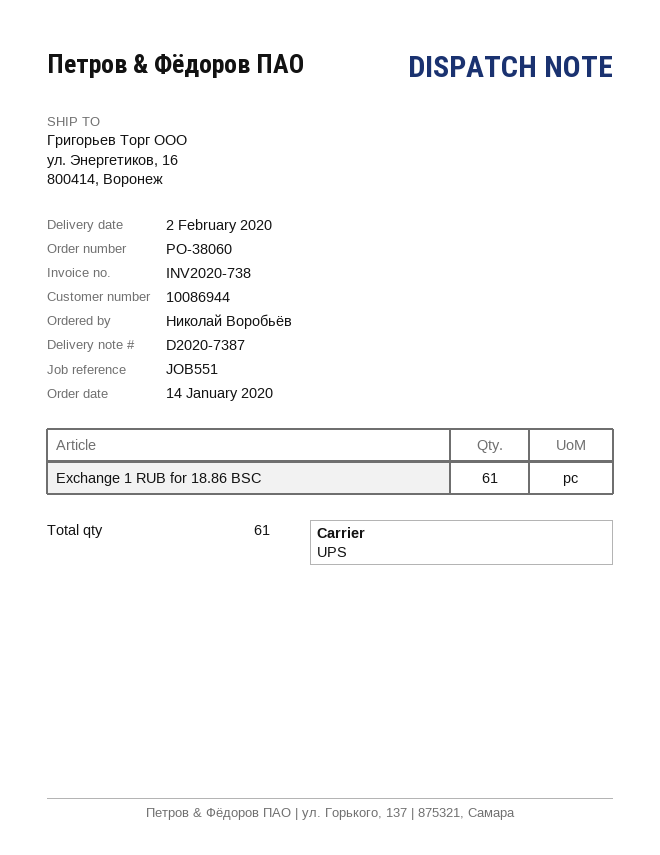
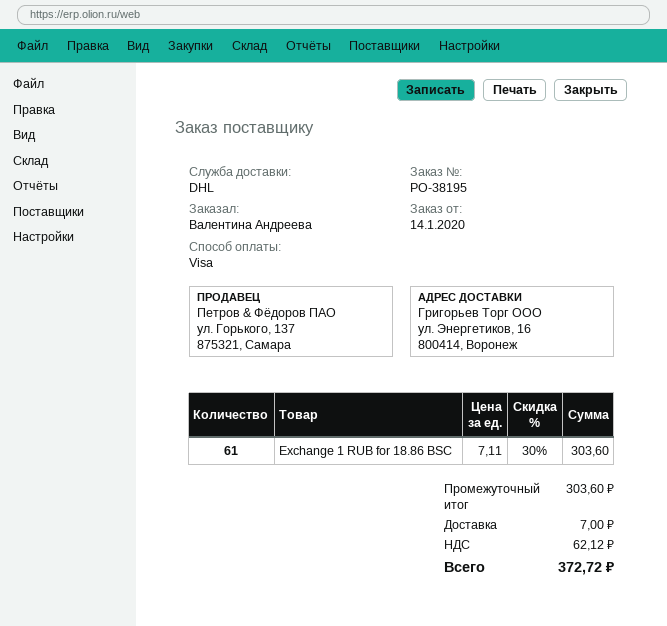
order number: PO-38060 -> PO-38195
ordered by: Николай Воробьёв -> Валентина Андреева
shipping method: UPS -> DHL

